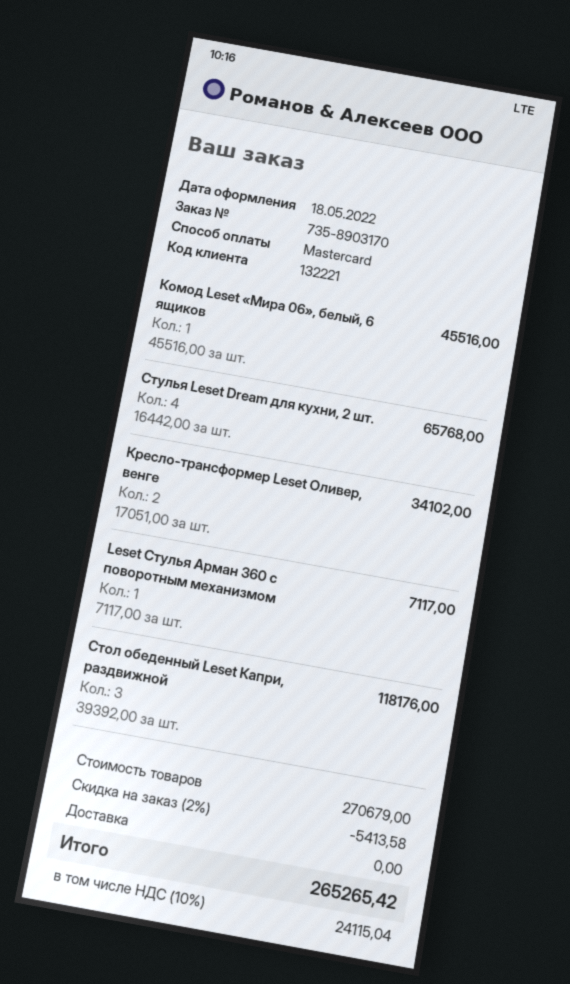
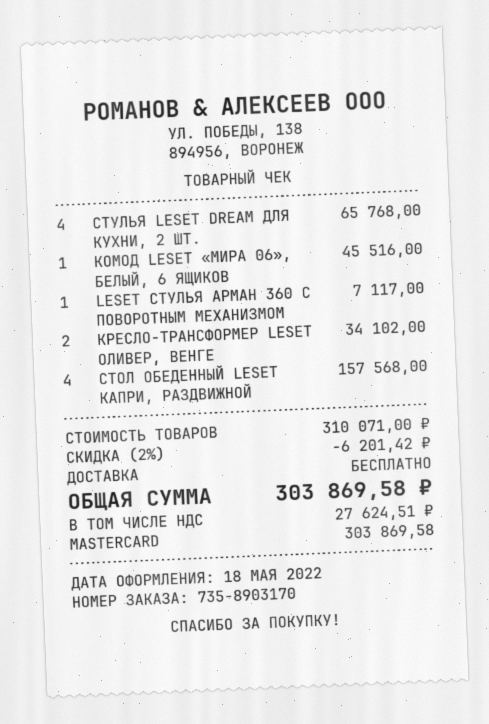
Стол обеденный Leset Капри, раздвижной: 3 for 118176.00 -> 4 for 157568.00
subtotal: 270679.00 -> 310071.00
discount: 2% = 5413.58 -> 2% = 6201.42
tax: 24115.04 -> 27624.51
total: 265265.42 -> 303869.58

